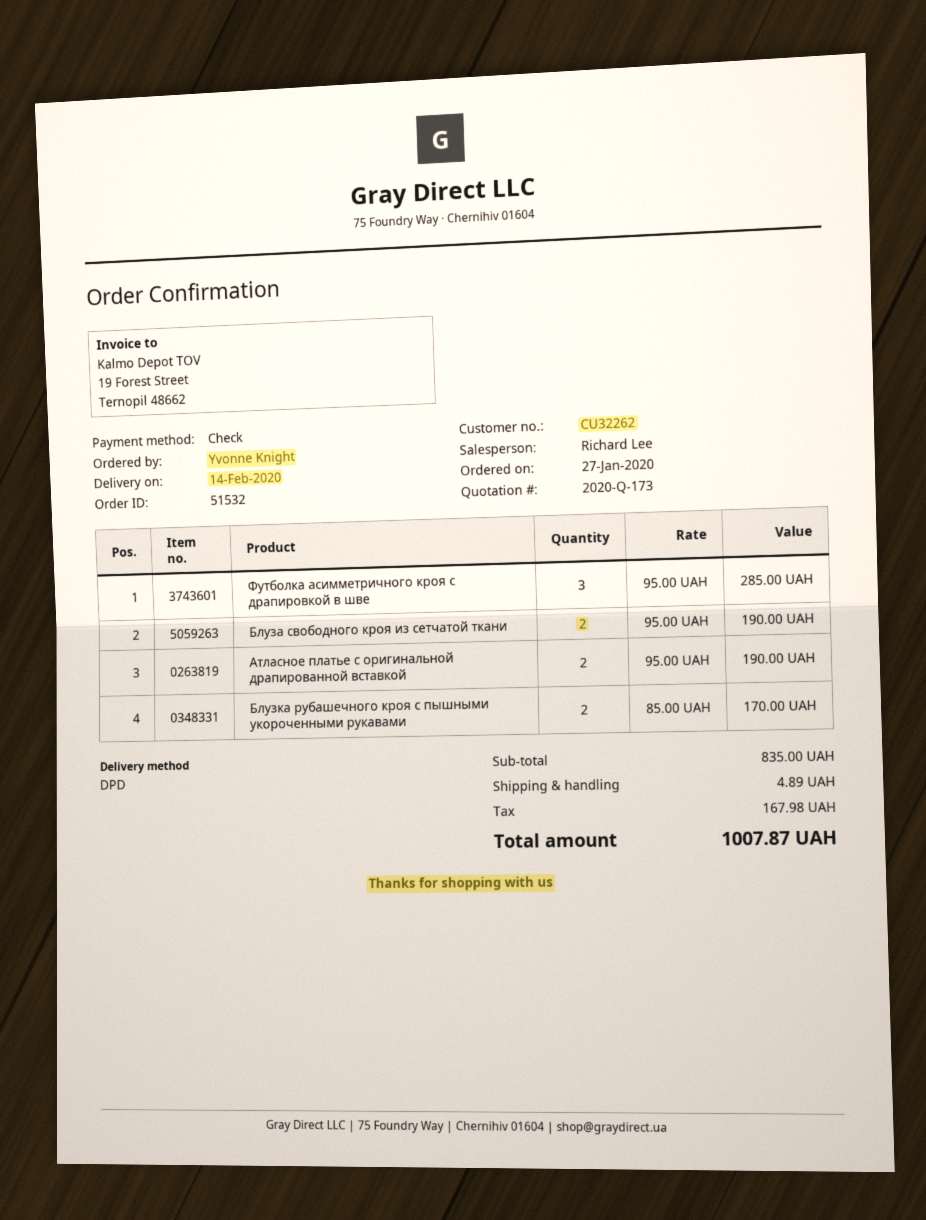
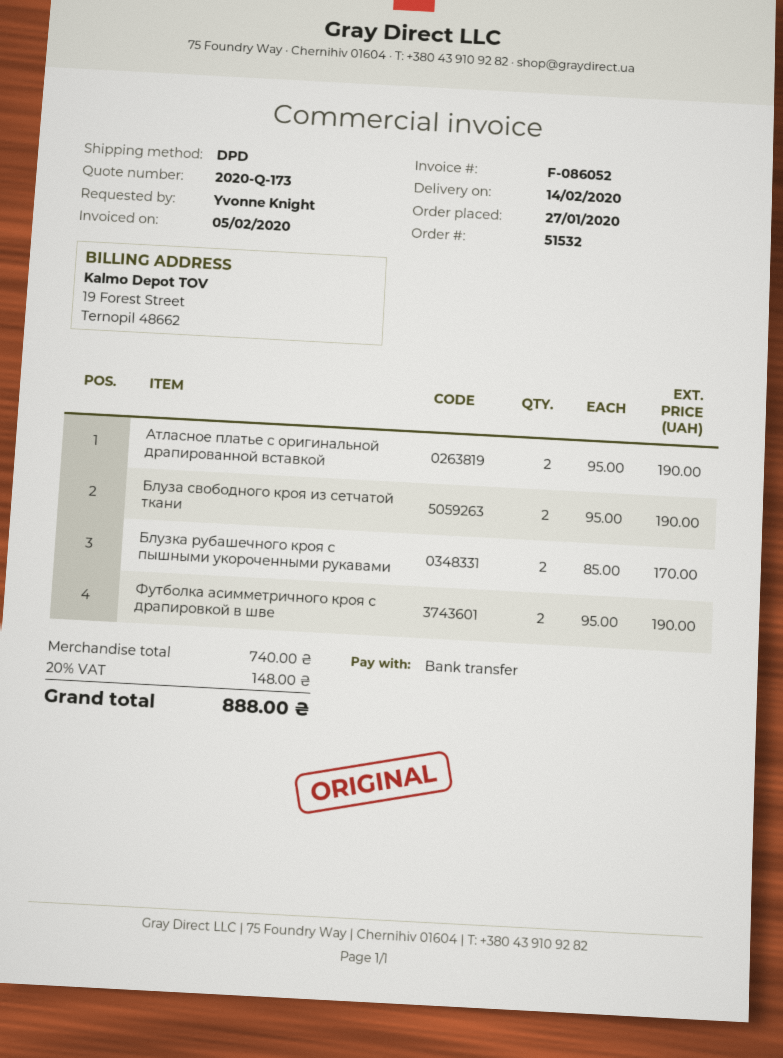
payment method: cheque -> bank transfer
Футболка асимметричного кроя с драпировкой в шве: 3 x 95.00 = 285.00 -> 2 x 95.00 = 190.00
subtotal: 835.00 -> 740.00
shipping: 4.89 -> none
tax: 167.98 -> 148.00
total: 1007.87 -> 888.00

